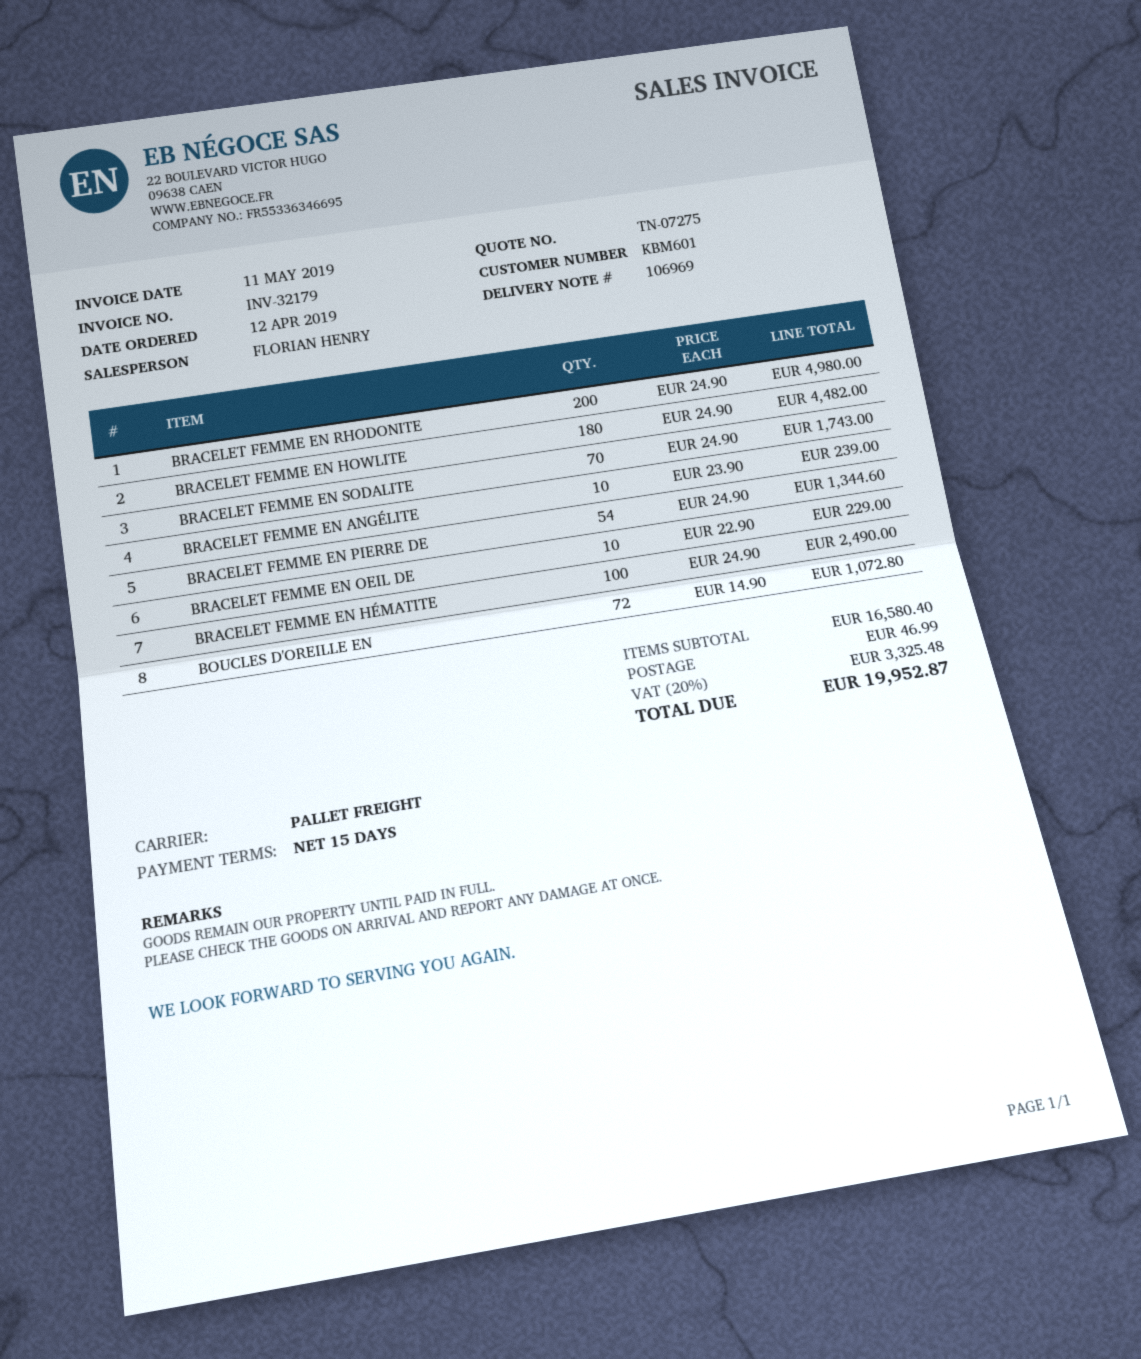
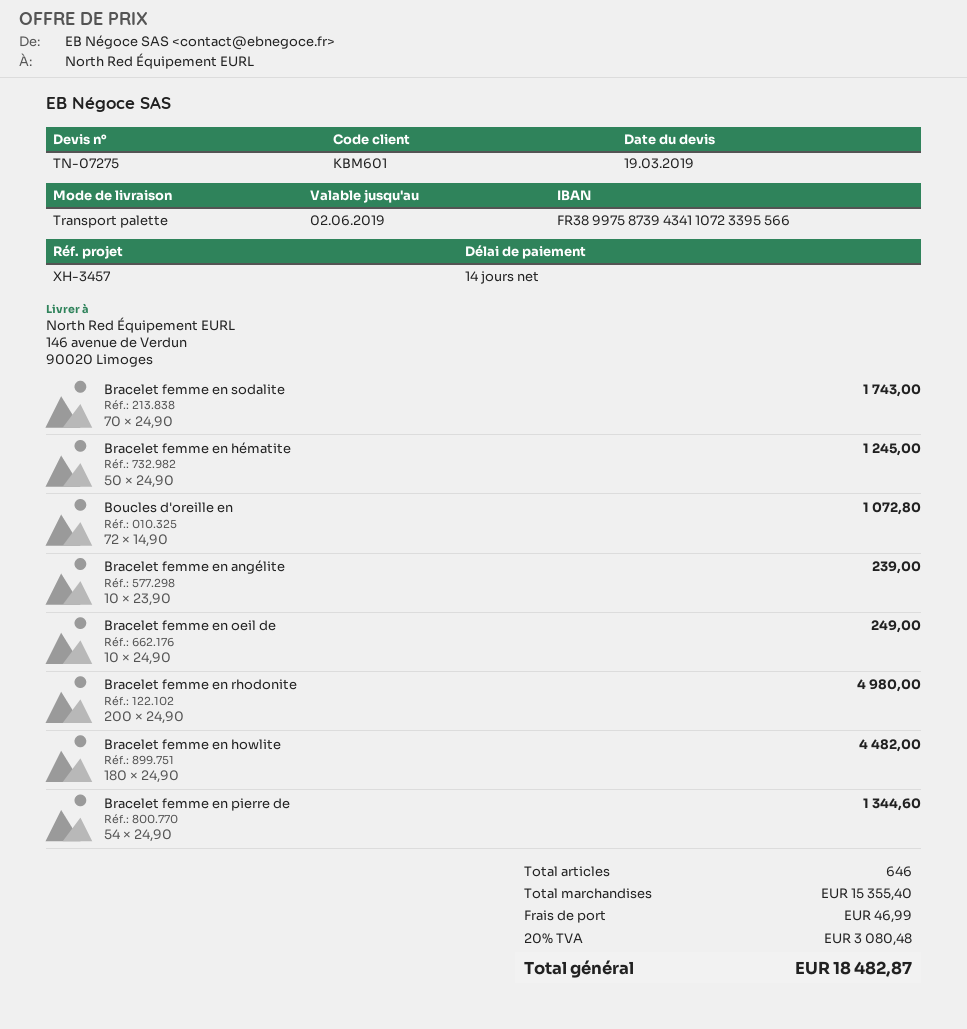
payment terms: 15 days -> 14 days
BRACELET FEMME EN OEIL DE: 10 x 22.90 = 229.00 -> 10 x 24.90 = 249.00
BRACELET FEMME EN HÉMATITE: 100 x 24.90 = 2490.00 -> 50 x 24.90 = 1245.00
subtotal: 16580.40 -> 15355.40
tax: 20% = 3325.48 -> 20% = 3080.48
total: 19952.87 -> 18482.87

